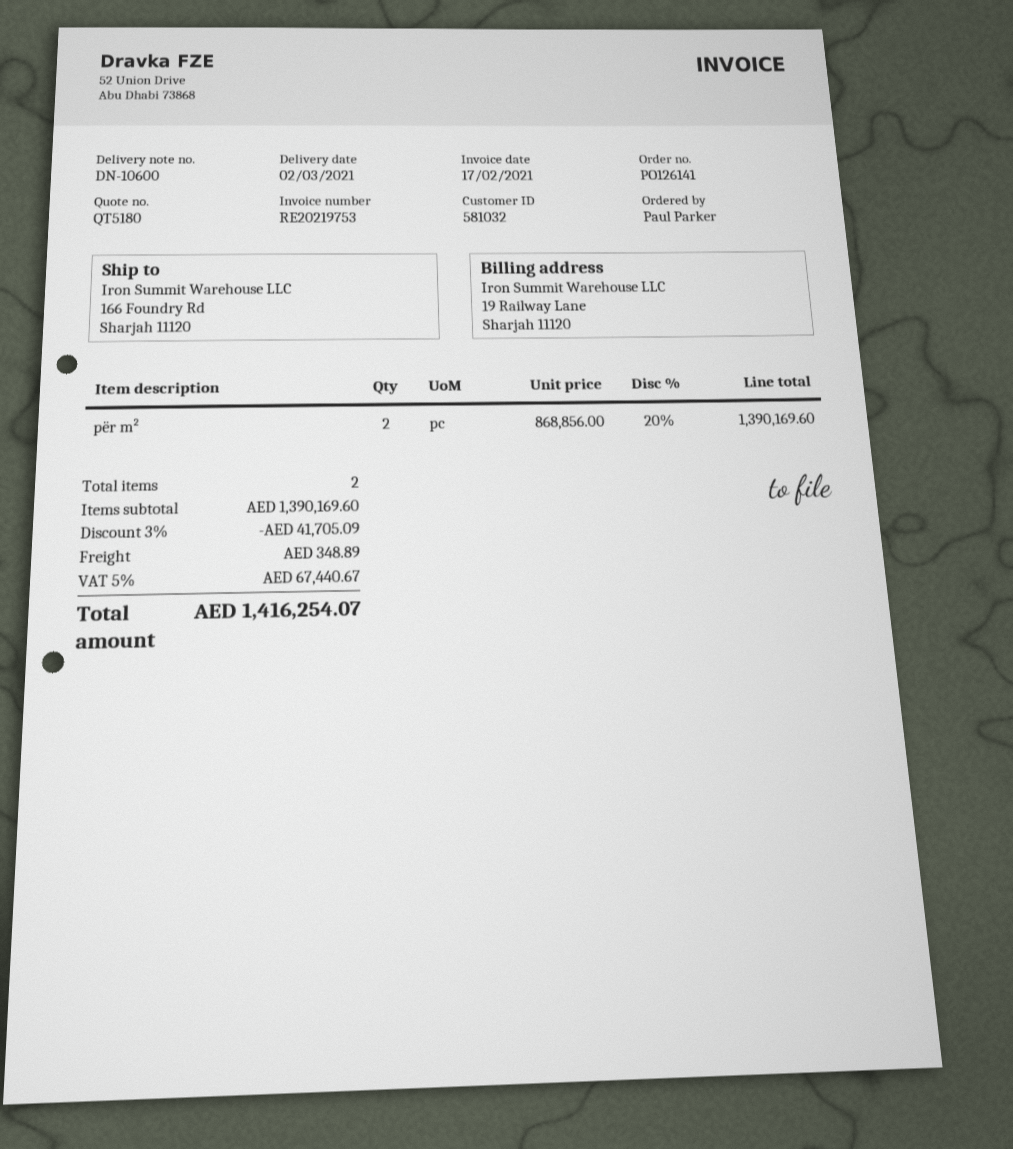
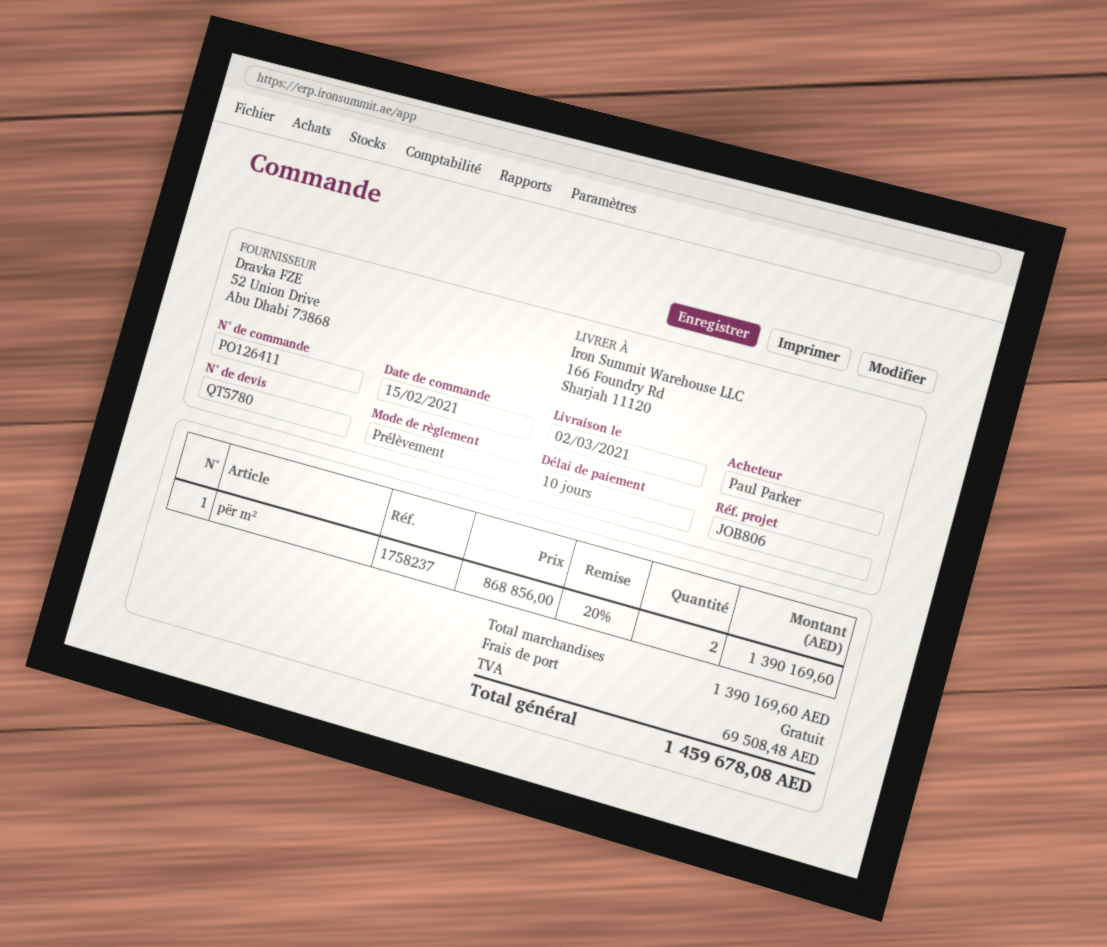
quote number: QT5180 -> QT5780
order number: PO126141 -> PO126411
discount: 3% = 41705.09 -> none
shipping: 348.89 -> 0.00
tax: 67440.67 -> 69508.48
total: 1416254.07 -> 1459678.08

